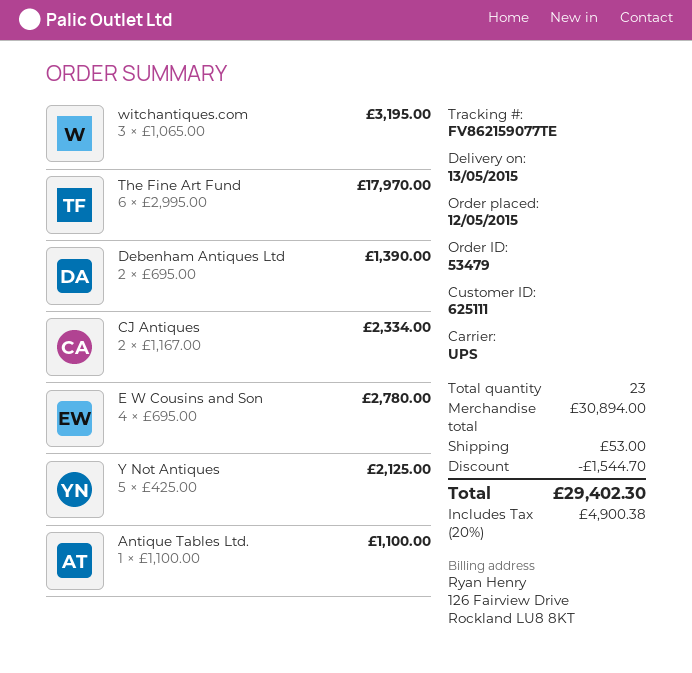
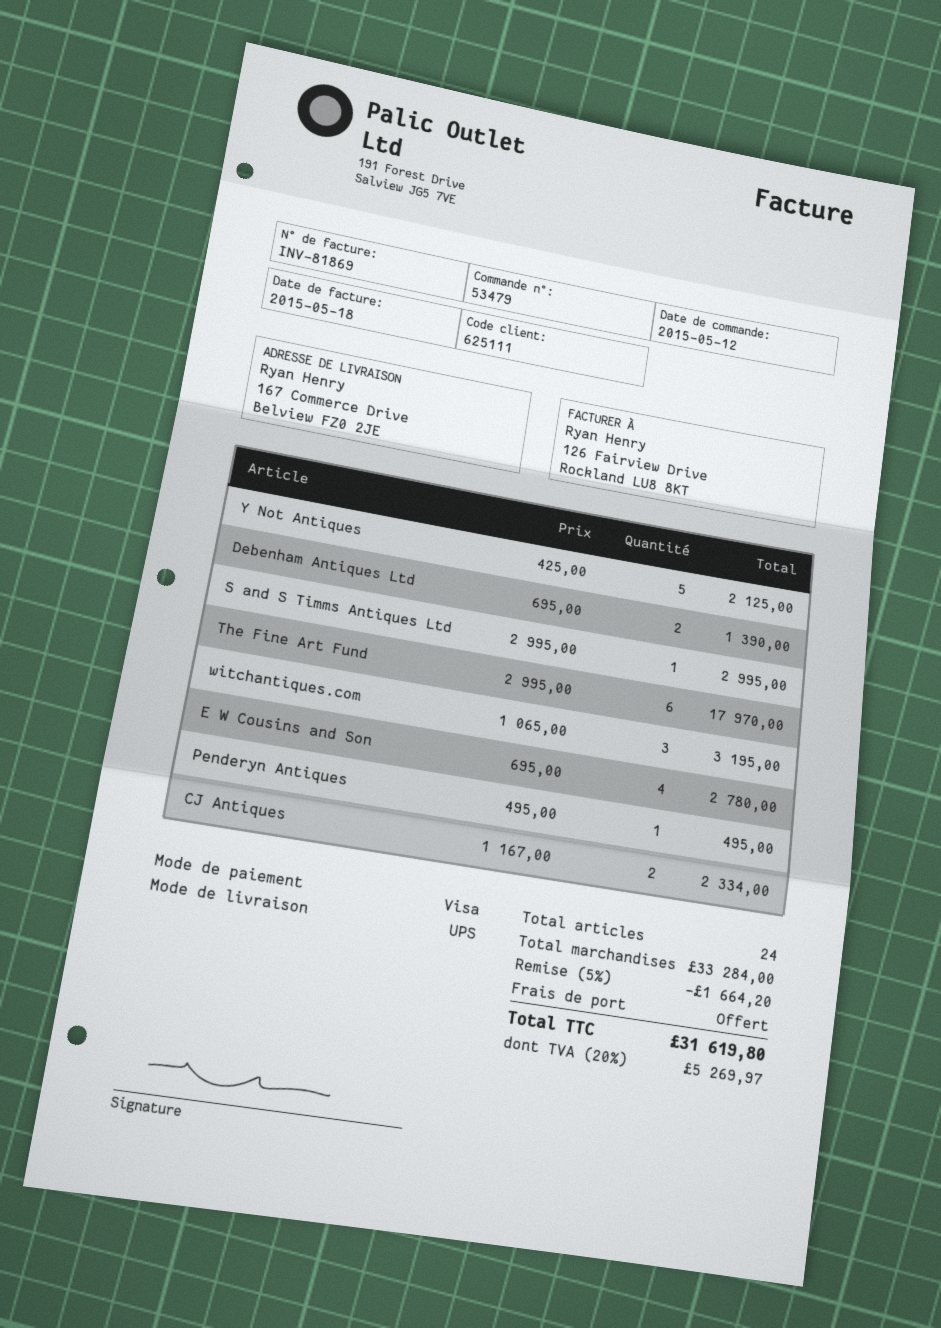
Antique Tables Ltd.: 1 x 1100.00 = 1100.00 -> none
S and S Timms Antiques Ltd: none -> 1 x 2995.00 = 2995.00
Penderyn Antiques: none -> 1 x 495.00 = 495.00
total quantity: 23 -> 24
subtotal: 30894.00 -> 33284.00
discount: 1544.70 -> 1664.20
shipping: 53.00 -> 0.00
tax: 20% = 4900.38 -> 20% = 5269.97
total: 29402.30 -> 31619.80

